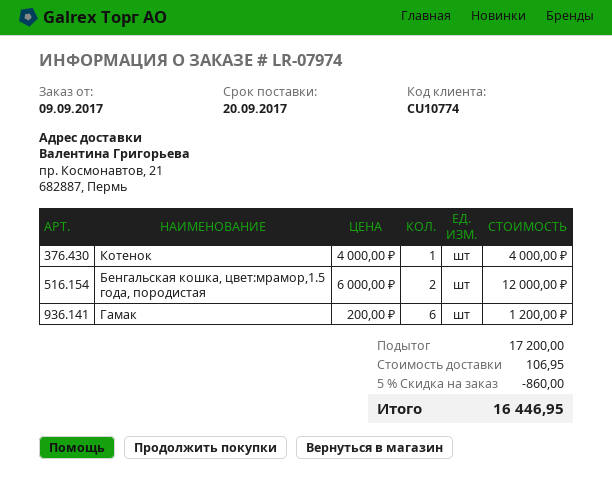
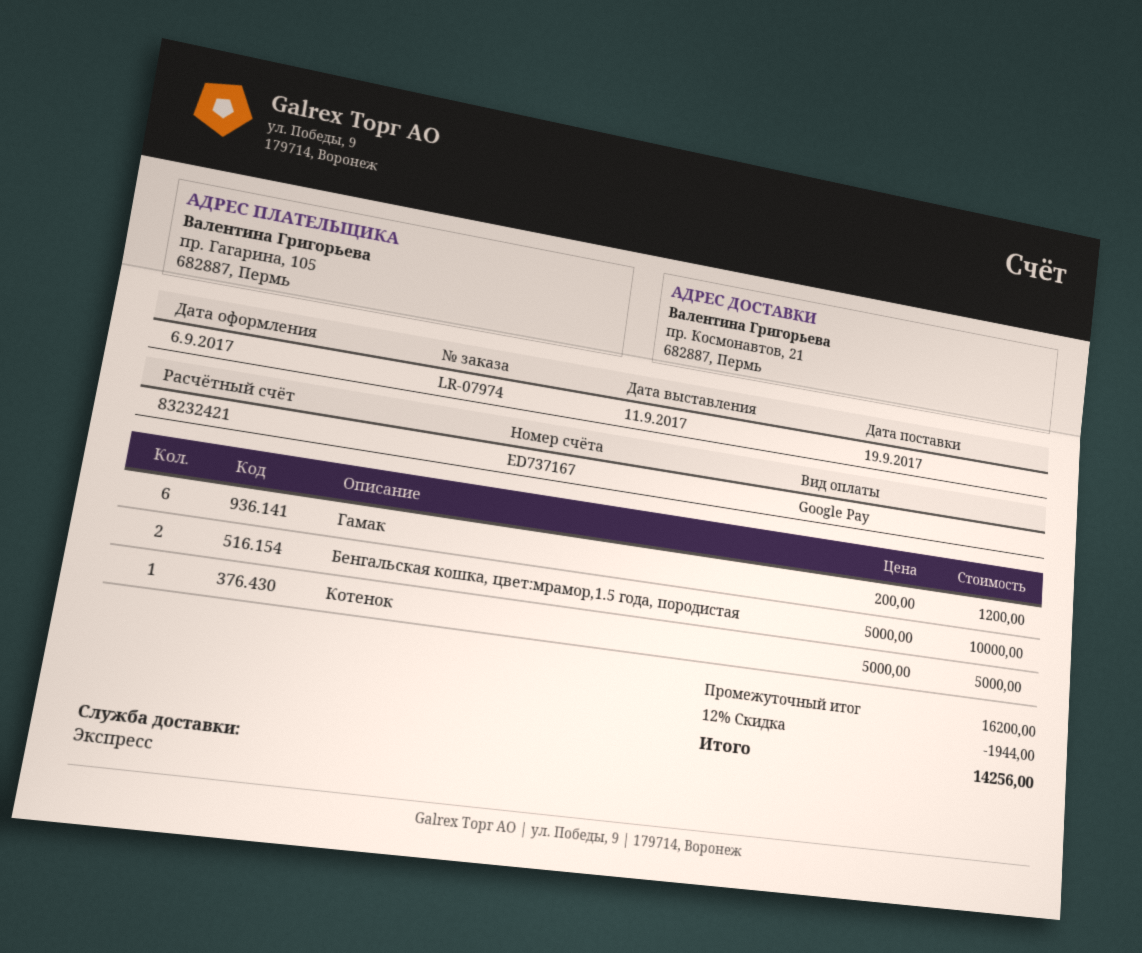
order date: 2017-09-09 -> 2017-09-06
delivery date: 2017-09-20 -> 2017-09-19
Котенок: 1 x 4000.00 = 4000.00 -> 1 x 5000.00 = 5000.00
Бенгальская кошка, цвет:мрамор,1.5 года, породистая: 2 x 6000.00 = 12000.00 -> 2 x 5000.00 = 10000.00
subtotal: 17200.00 -> 16200.00
discount: 5% = 860.00 -> 12% = 1944.00
shipping: 106.95 -> none
total: 16446.95 -> 14256.00

